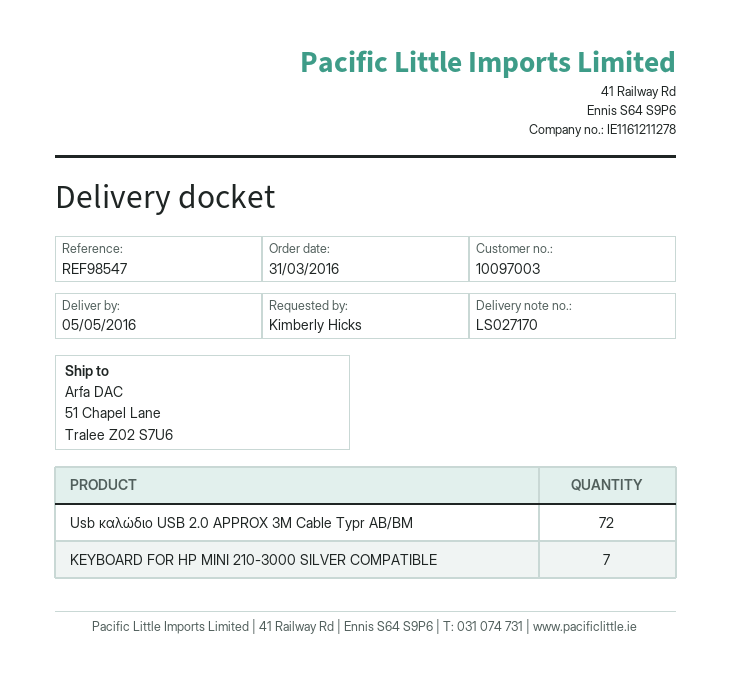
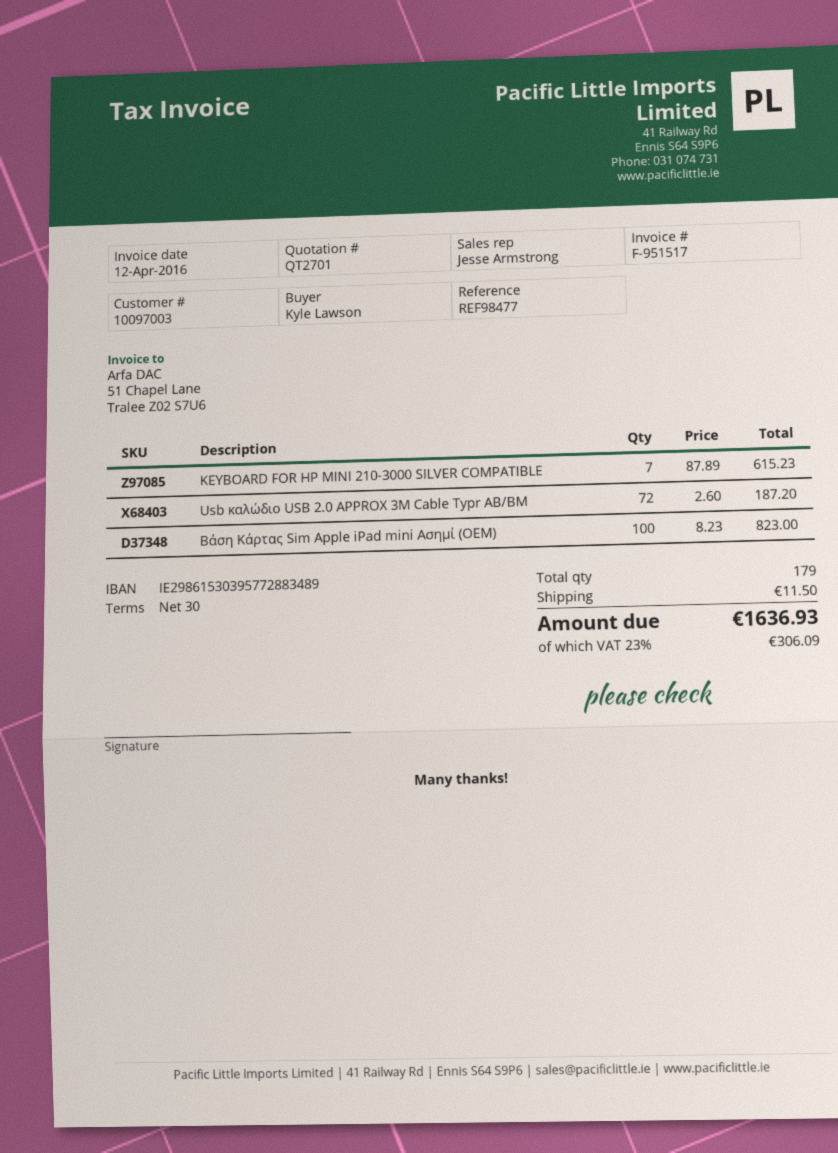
reference: REF98547 -> REF98477
ordered by: Kimberly Hicks -> Kyle Lawson
Βάση Κάρτας Sim Apple iPad mini Ασημί (OEM): none -> 100

